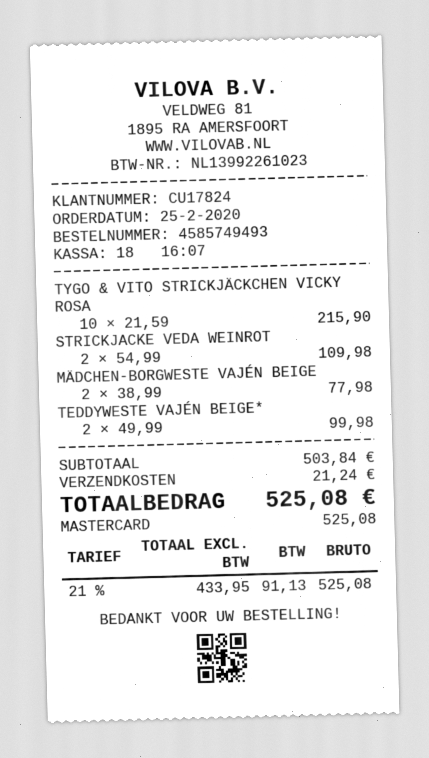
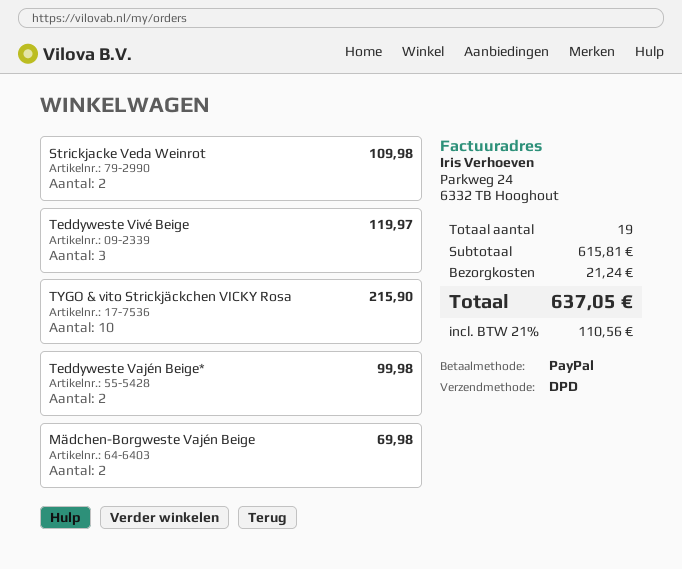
payment method: Mastercard -> PayPal
MÄDCHEN-BORGWESTE VAJÉN BEIGE: 2 for 77.98 -> 2 for 69.98
Teddyweste Vivé Beige: none -> 3 for 119.97
subtotal: 503.84 -> 615.81
tax: 21% = 91.13 -> 21% = 110.56
total: 525.08 -> 637.05

